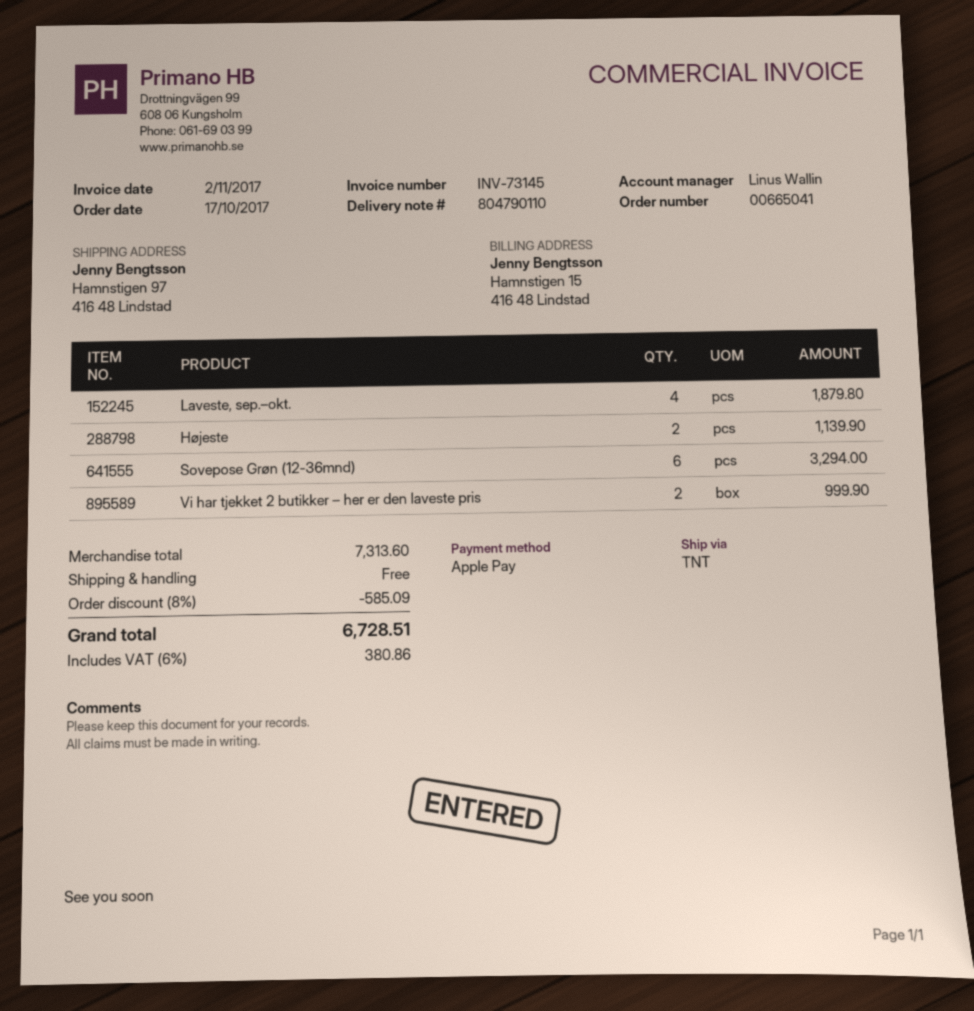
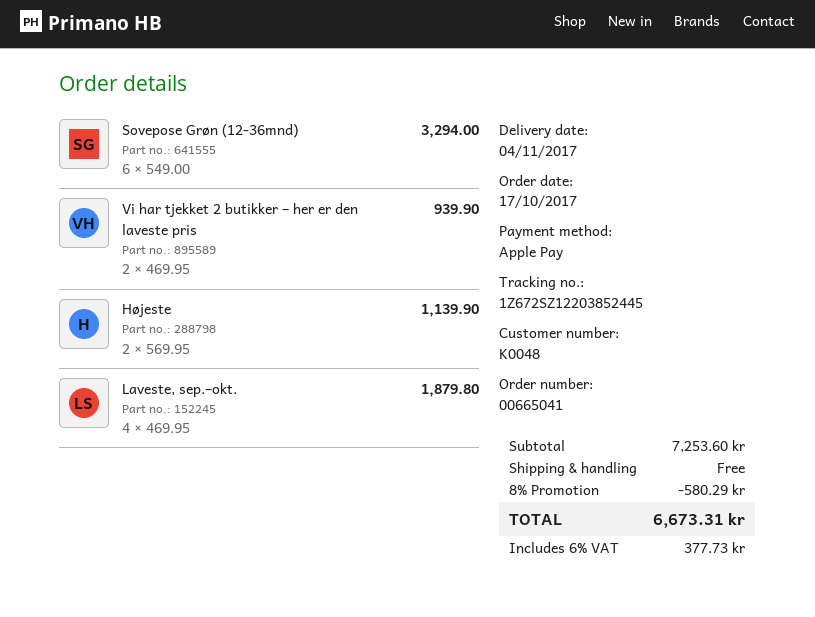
Vi har tjekket 2 butikker – her er den laveste pris: 2 for 999.90 -> 2 for 939.90
subtotal: 7313.60 -> 7253.60
discount: 8% = 585.09 -> 8% = 580.29
tax: 6% = 380.86 -> 6% = 377.73
total: 6728.51 -> 6673.31

